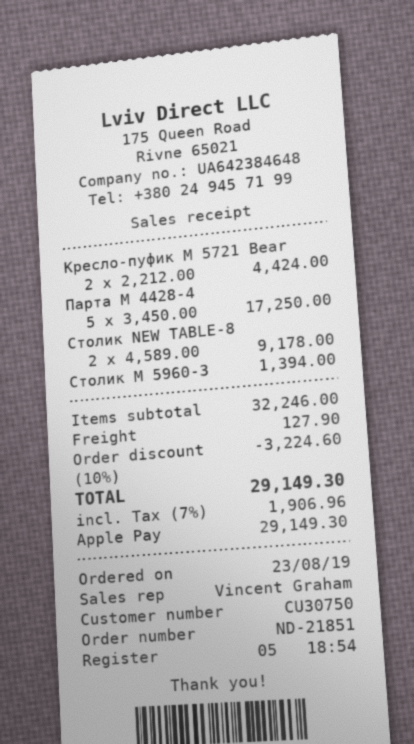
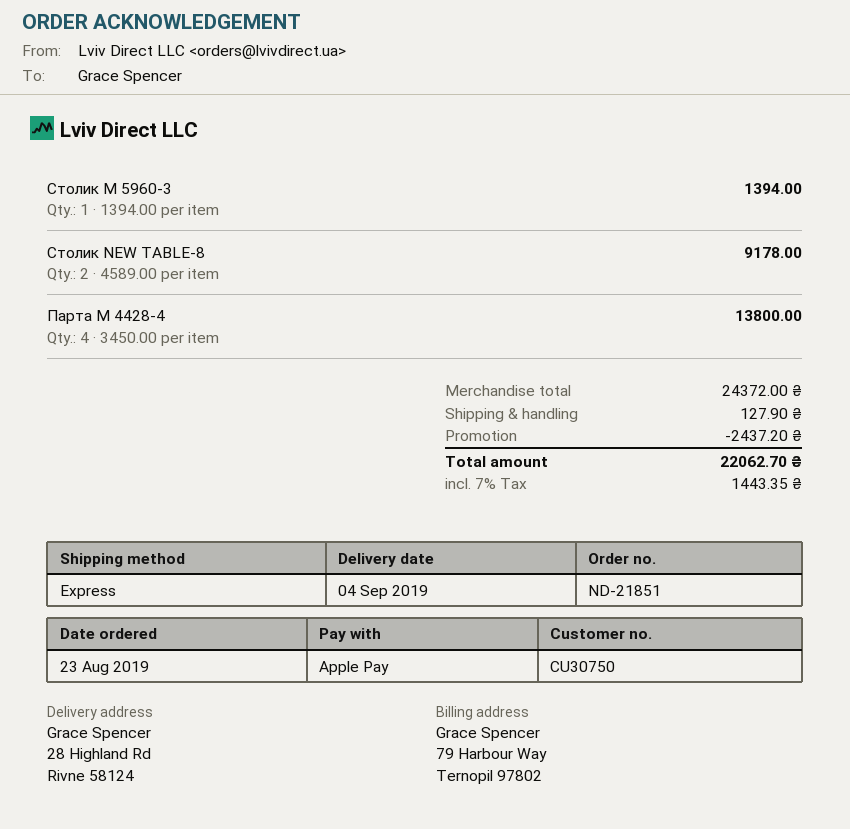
Кресло-пуфик M 5721 Bear: 2 x 2212.00 = 4424.00 -> none
Парта M 4428-4: 5 x 3450.00 = 17250.00 -> 4 x 3450.00 = 13800.00
subtotal: 32246.00 -> 24372.00
discount: 3224.60 -> 2437.20
tax: 7% = 1906.96 -> 7% = 1443.35
total: 29149.30 -> 22062.70

